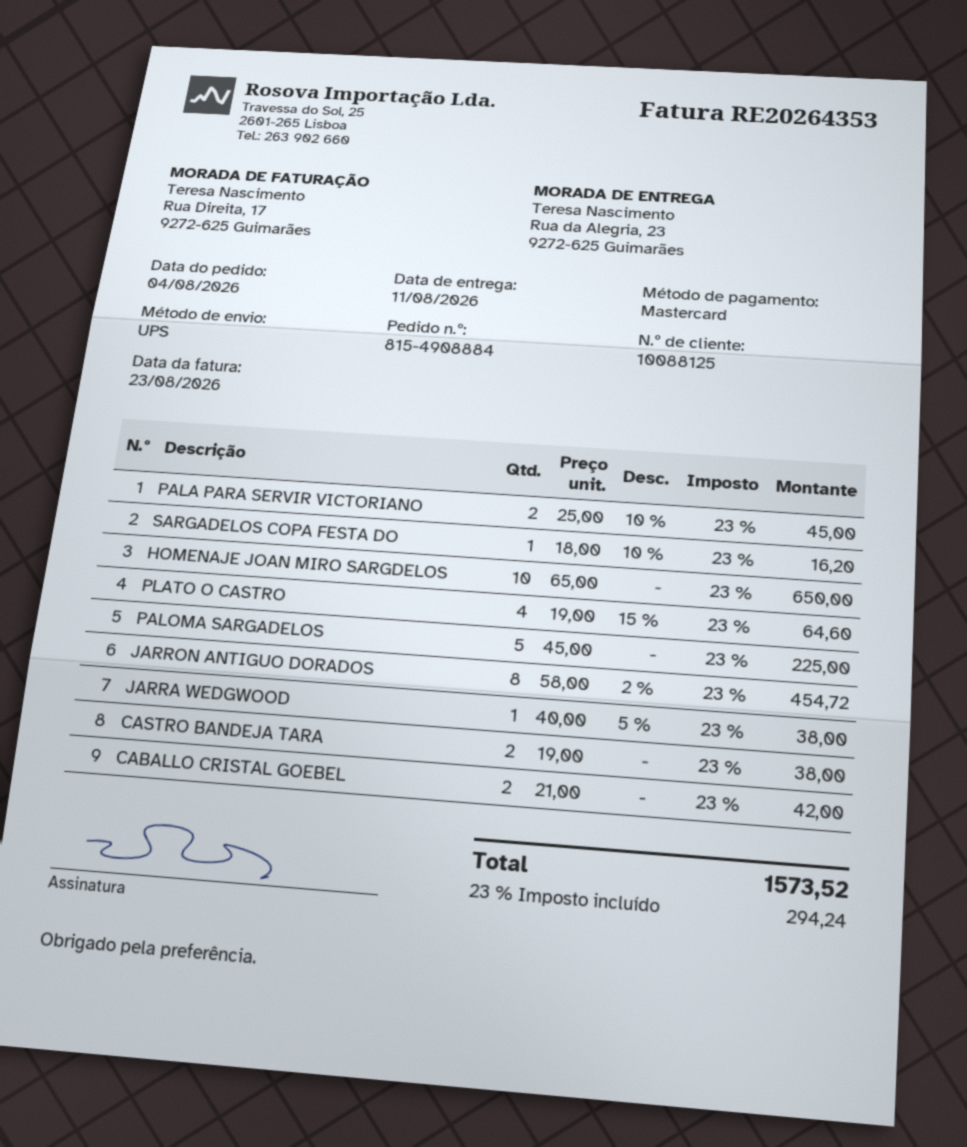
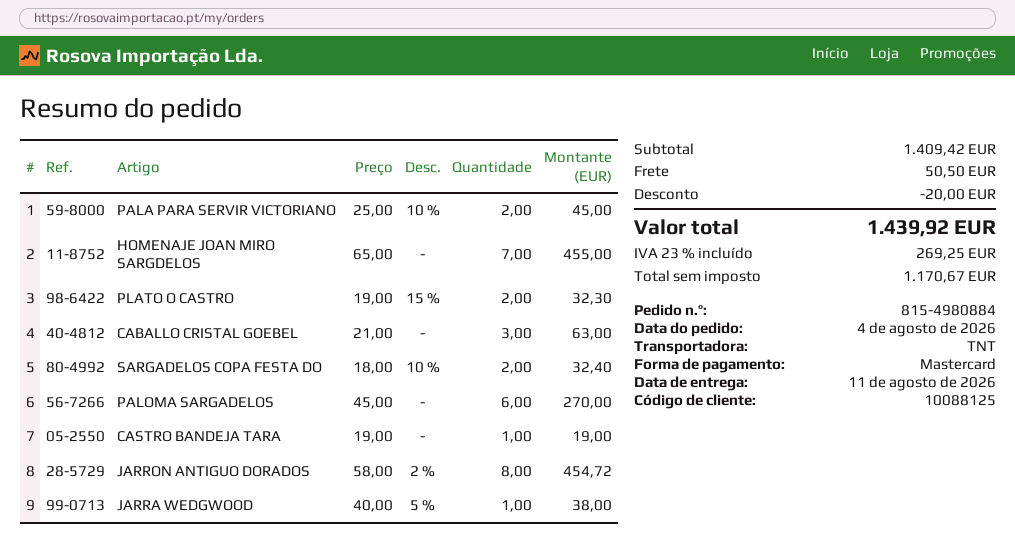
order number: 815-4908884 -> 815-4980884
shipping method: UPS -> TNT
SARGADELOS COPA FESTA DO: 1 x 18.00 - 10% = 16.20 -> 2 x 18.00 - 10% = 32.40
HOMENAJE JOAN MIRO SARGDELOS: 10 x 65.00 = 650.00 -> 7 x 65.00 = 455.00
PLATO O CASTRO: 4 x 19.00 - 15% = 64.60 -> 2 x 19.00 - 15% = 32.30
PALOMA SARGADELOS: 5 x 45.00 = 225.00 -> 6 x 45.00 = 270.00
CASTRO BANDEJA TARA: 2 x 19.00 = 38.00 -> 1 x 19.00 = 19.00
CABALLO CRISTAL GOEBEL: 2 x 21.00 = 42.00 -> 3 x 21.00 = 63.00
discount: none -> 20.00
shipping: none -> 50.50
tax: 23% = 294.24 -> 23% = 269.25
total: 1573.52 -> 1439.92

